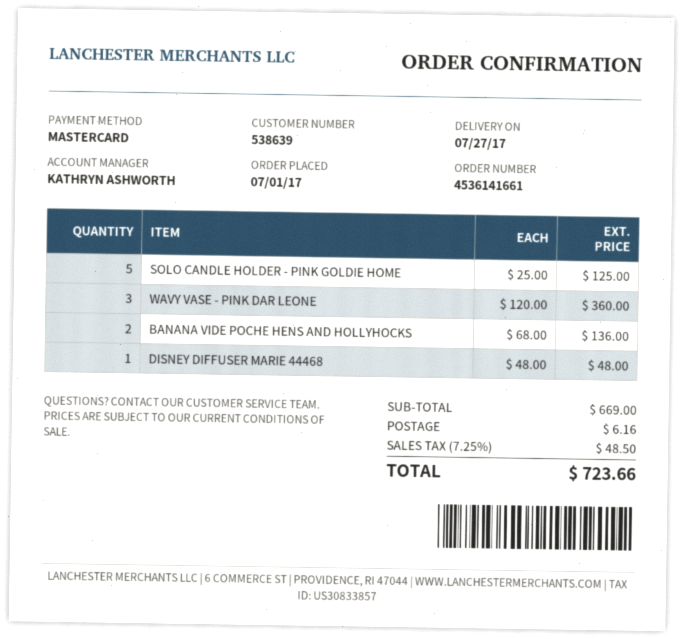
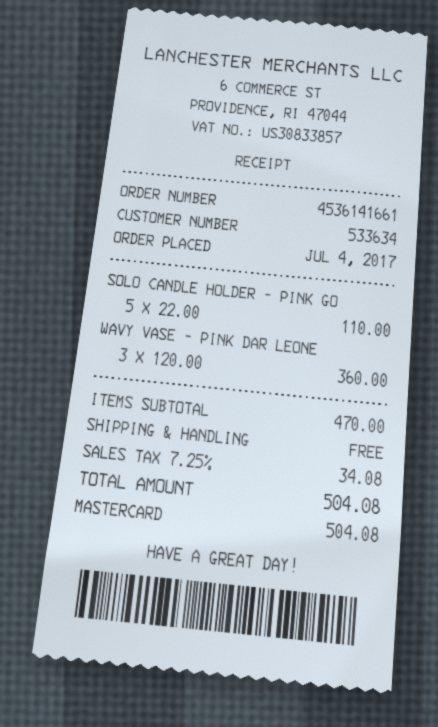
order date: 2017-07-01 -> 2017-07-04
customer number: 538639 -> 533634
SOLO CANDLE HOLDER - PINK GOLDIE HOME: 5 x 25.00 = 125.00 -> 5 x 22.00 = 110.00
BANANA VIDE POCHE HENS AND HOLLYHOCKS: 2 x 68.00 = 136.00 -> none
DISNEY DIFFUSER MARIE 44468: 1 x 48.00 = 48.00 -> none
subtotal: 669.00 -> 470.00
shipping: 6.16 -> 0.00
tax: 7.25% = 48.50 -> 7.25% = 34.08
total: 723.66 -> 504.08

